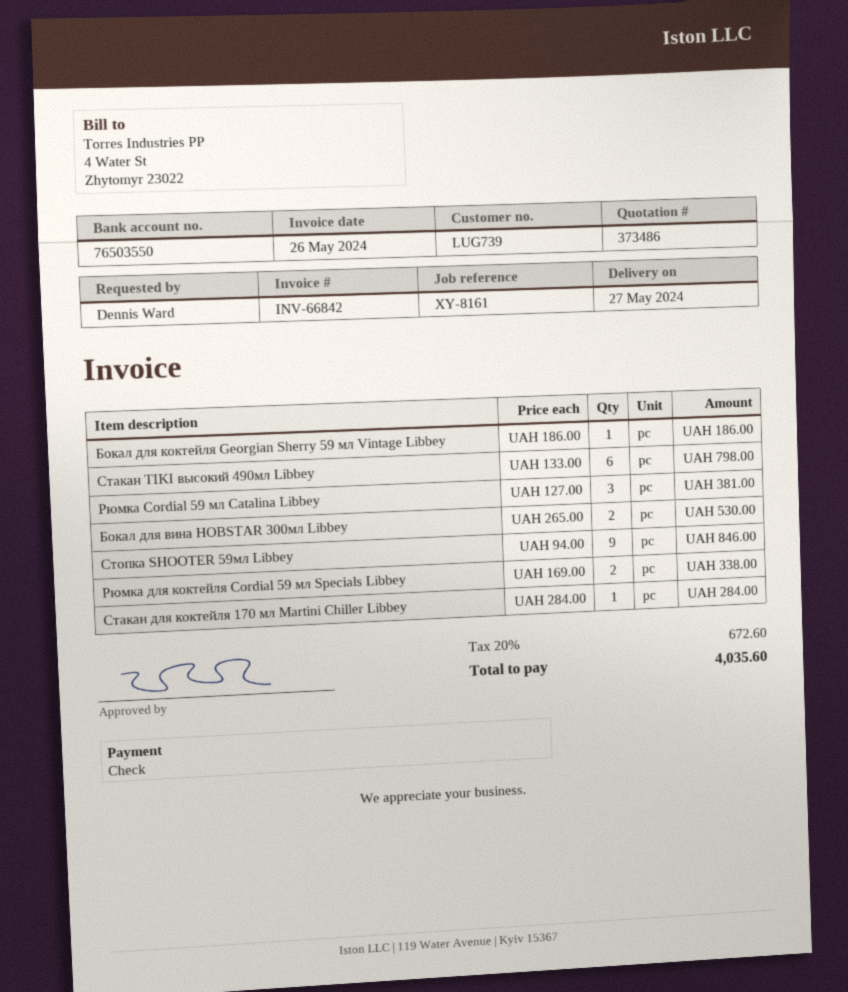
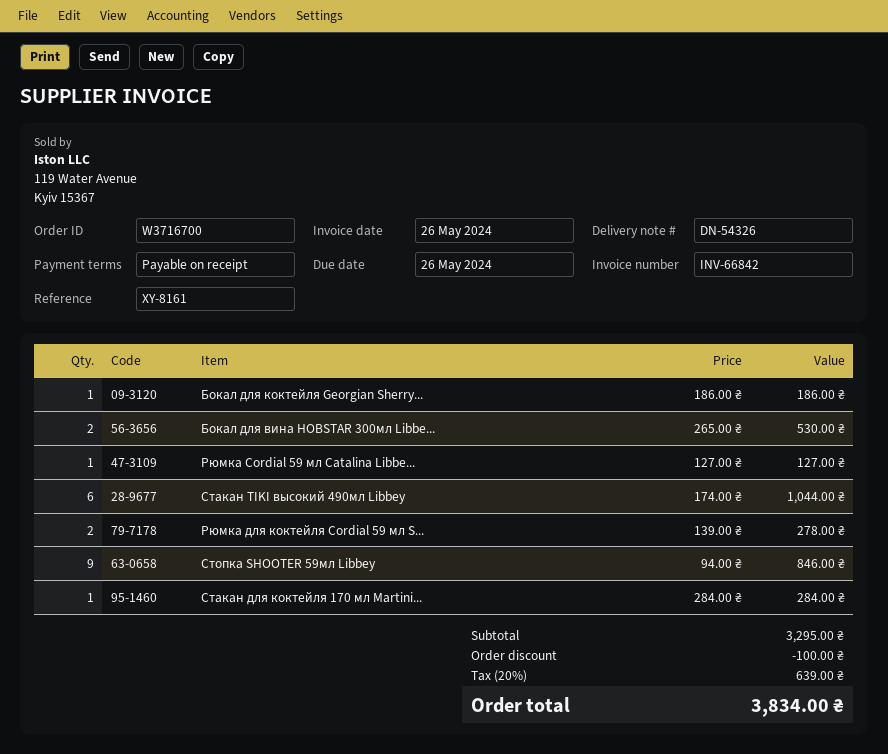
Стакан TIKI высокий 490мл Libbey: 6 x 133.00 = 798.00 -> 6 x 174.00 = 1044.00
Рюмка Cordial 59 мл Catalina Libbey: 3 x 127.00 = 381.00 -> 1 x 127.00 = 127.00
Рюмка для коктейля Cordial 59 мл Specials Libbey: 2 x 169.00 = 338.00 -> 2 x 139.00 = 278.00
discount: none -> 100.00
tax: 20% = 672.60 -> 20% = 639.00
total: 4035.60 -> 3834.00

